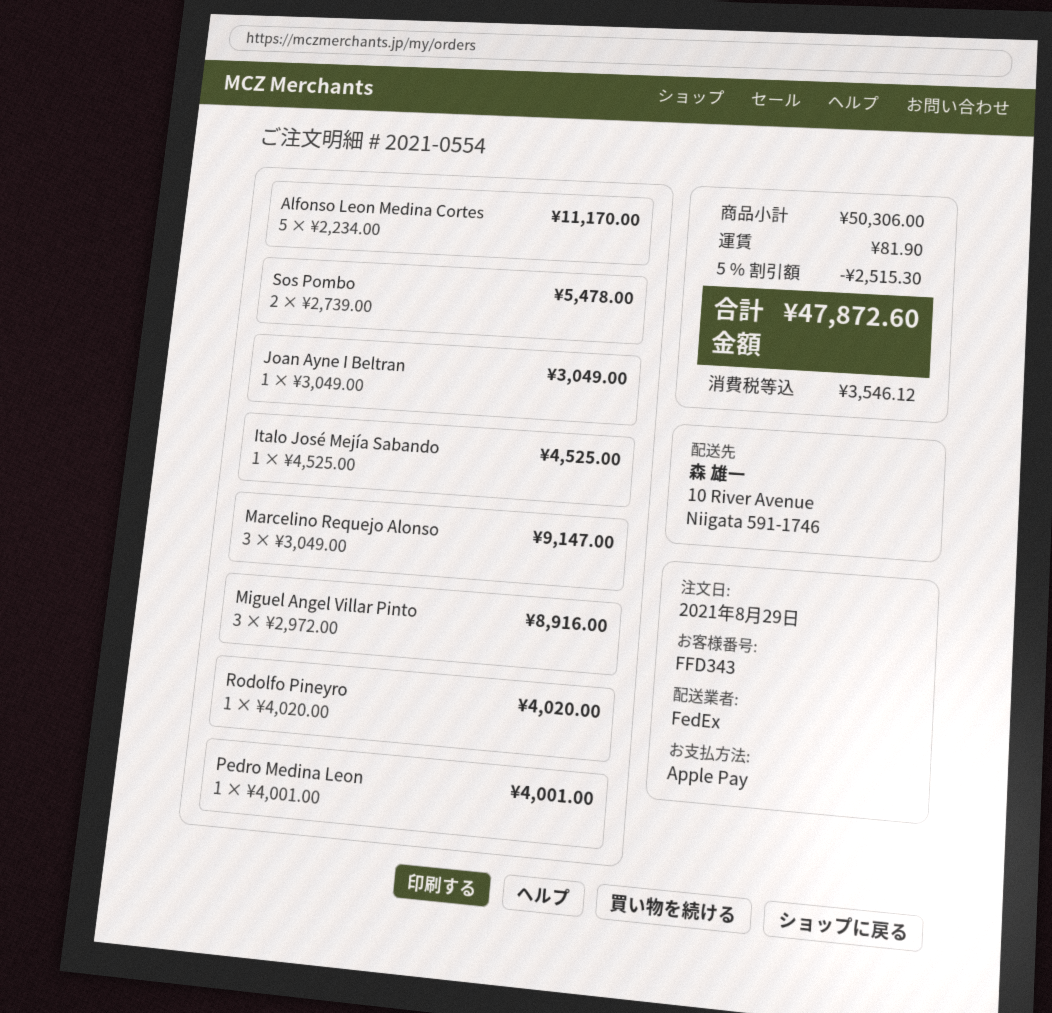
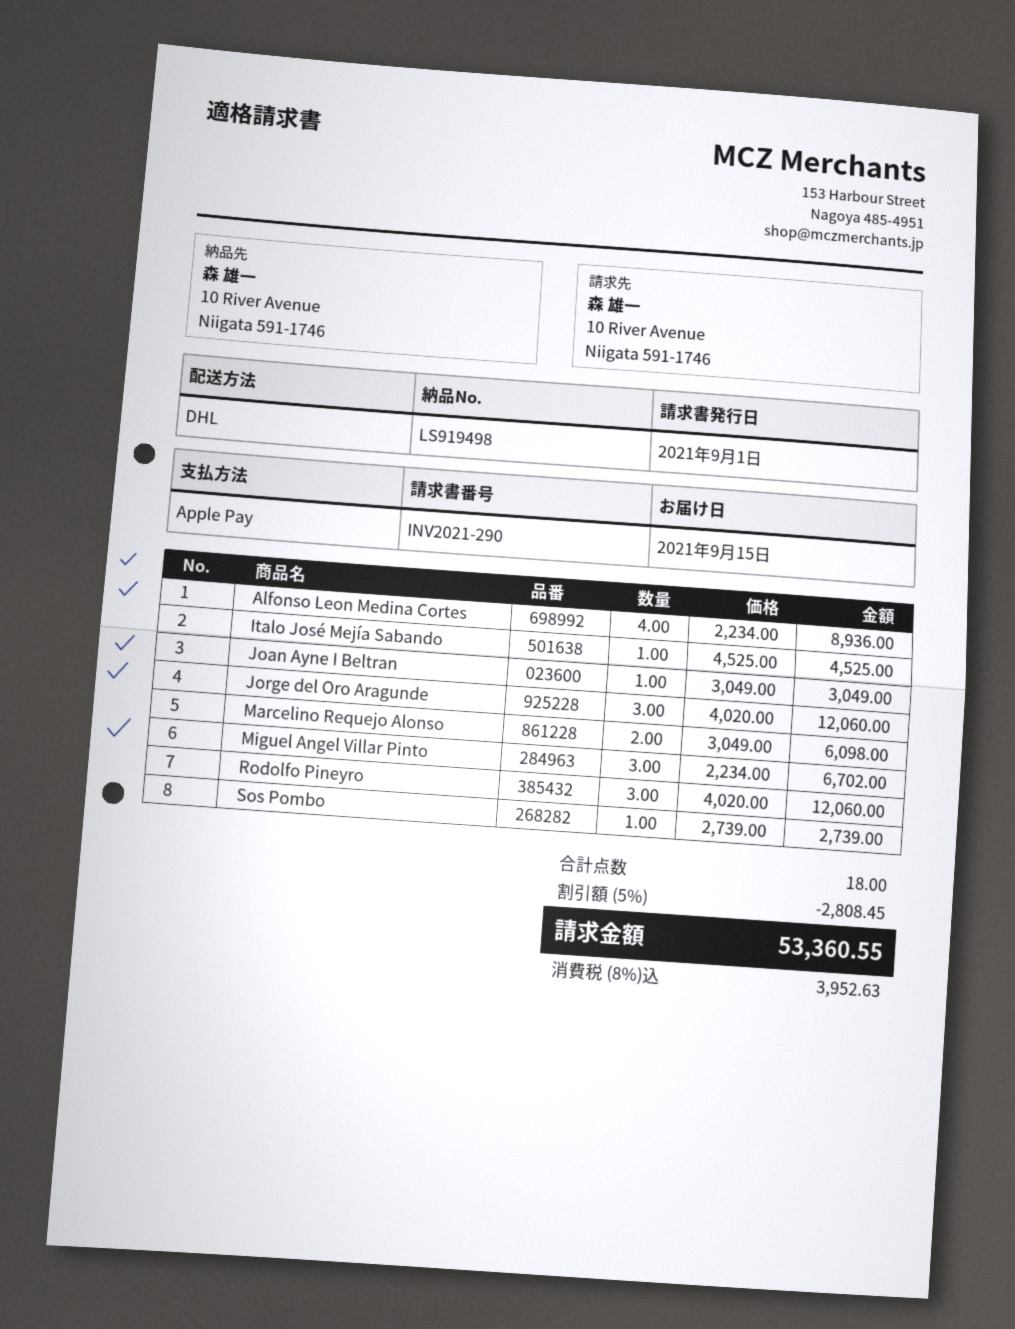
shipping method: FedEx -> DHL
Alfonso Leon Medina Cortes: 5 x 2234.00 = 11170.00 -> 4 x 2234.00 = 8936.00
Sos Pombo: 2 x 2739.00 = 5478.00 -> 1 x 2739.00 = 2739.00
Marcelino Requejo Alonso: 3 x 3049.00 = 9147.00 -> 2 x 3049.00 = 6098.00
Miguel Angel Villar Pinto: 3 x 2972.00 = 8916.00 -> 3 x 2234.00 = 6702.00
Rodolfo Pineyro: 1 x 4020.00 = 4020.00 -> 3 x 4020.00 = 12060.00
Pedro Medina Leon: 1 x 4001.00 = 4001.00 -> none
Jorge del Oro Aragunde: none -> 3 x 4020.00 = 12060.00
discount: 5% = 2515.30 -> 5% = 2808.45
shipping: 81.90 -> none
tax: 3546.12 -> 3952.63
total: 47872.60 -> 53360.55

